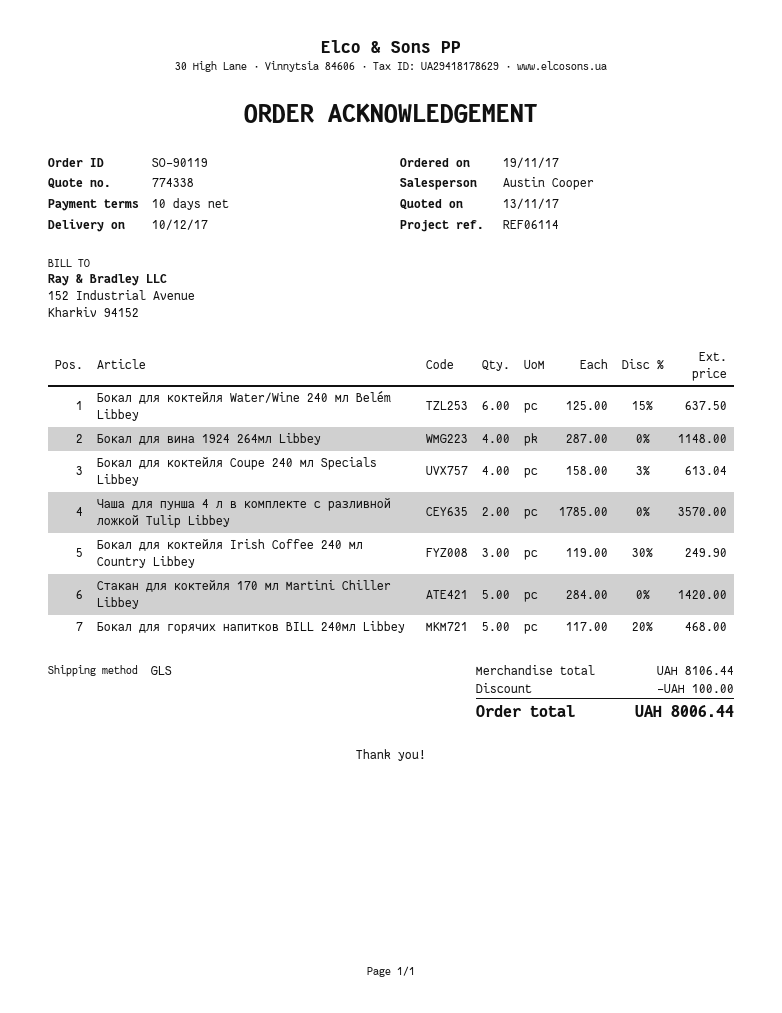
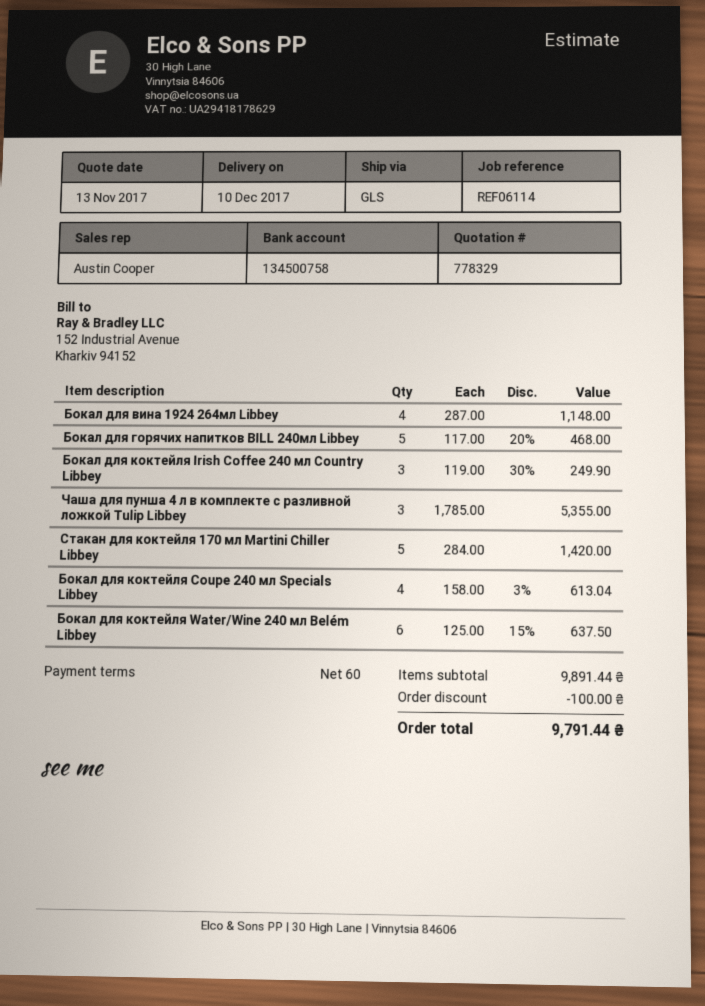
quote number: 774338 -> 778329
payment terms: 10 days -> 60 days
Чаша для пунша 4 л в комплекте с разливной ложкой Tulip Libbey: 2 x 1785.00 = 3570.00 -> 3 x 1785.00 = 5355.00
subtotal: 8106.44 -> 9891.44
total: 8006.44 -> 9791.44

